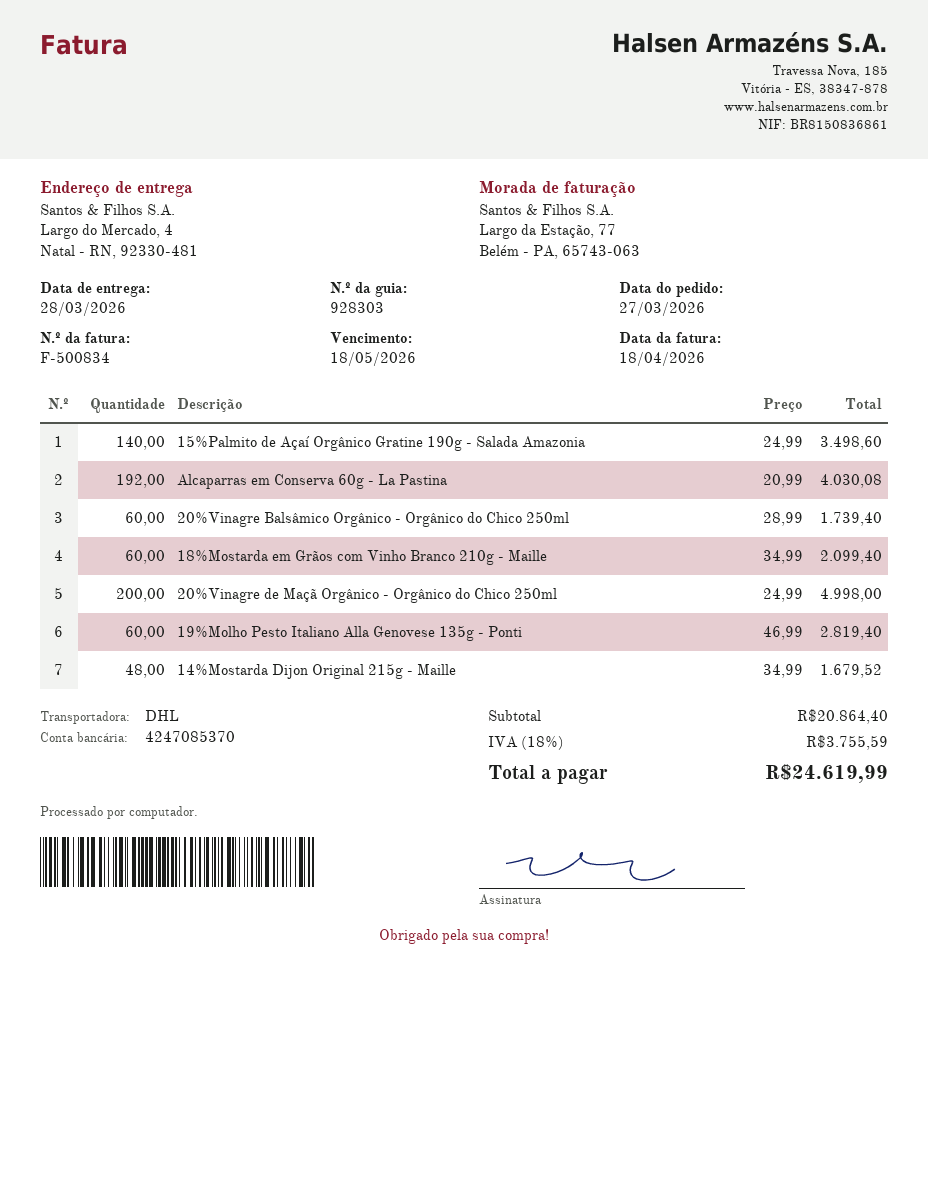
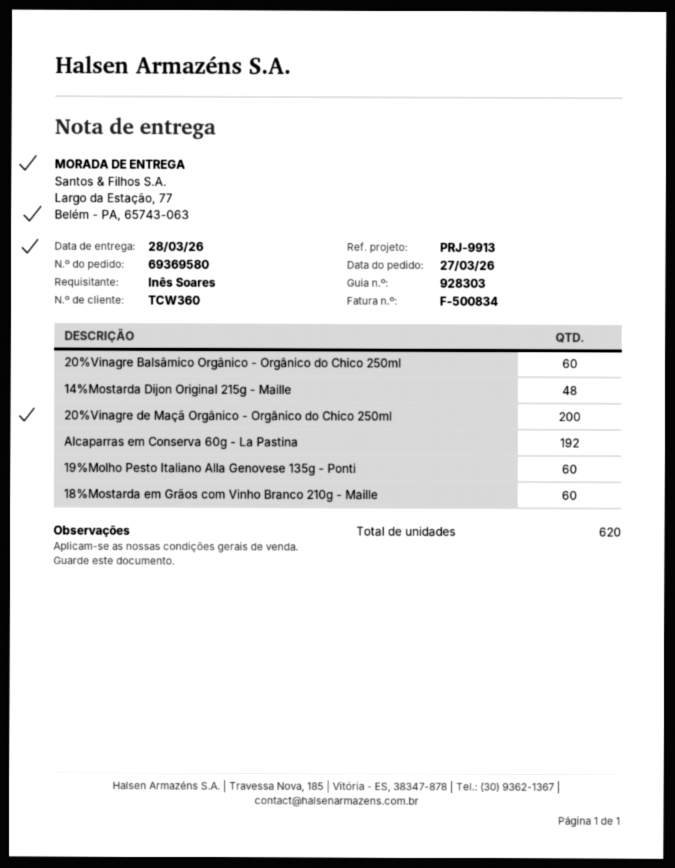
ship to: Largo do Mercado, 4, Natal - RN, 92330-481 -> Largo da Estação, 77, Belém - PA, 65743-063
15%Palmito de Açaí Orgânico Gratine 190g - Salada Amazonia: 140 -> none

